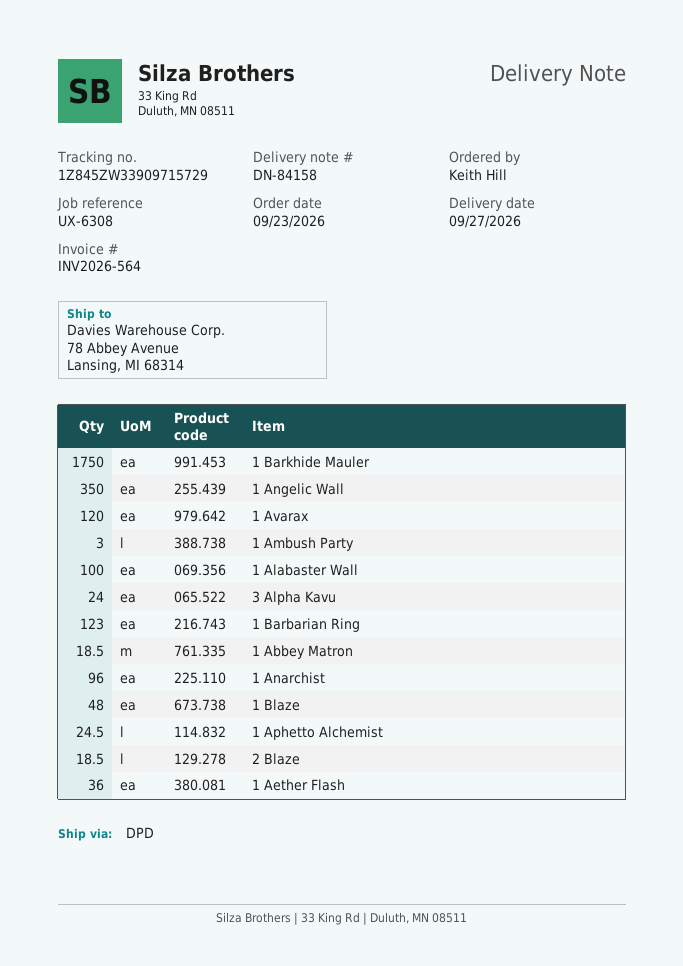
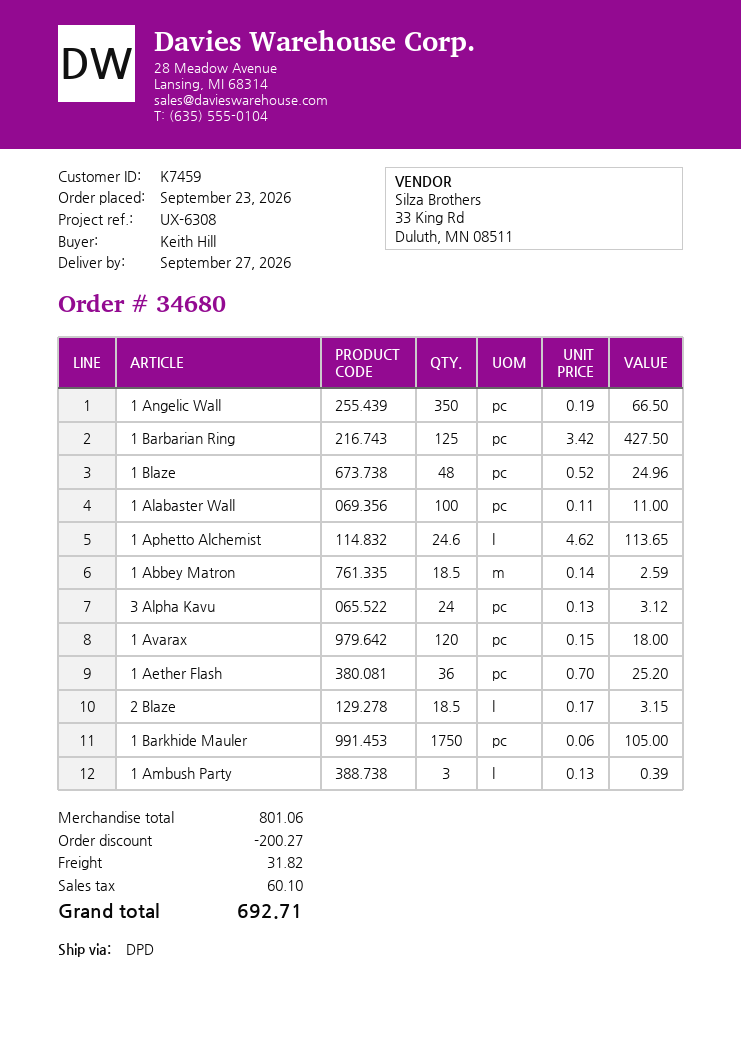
1 Barbarian Ring: 123 -> 125
1 Anarchist: 96 -> none
1 Aphetto Alchemist: 24.5 -> 24.6

